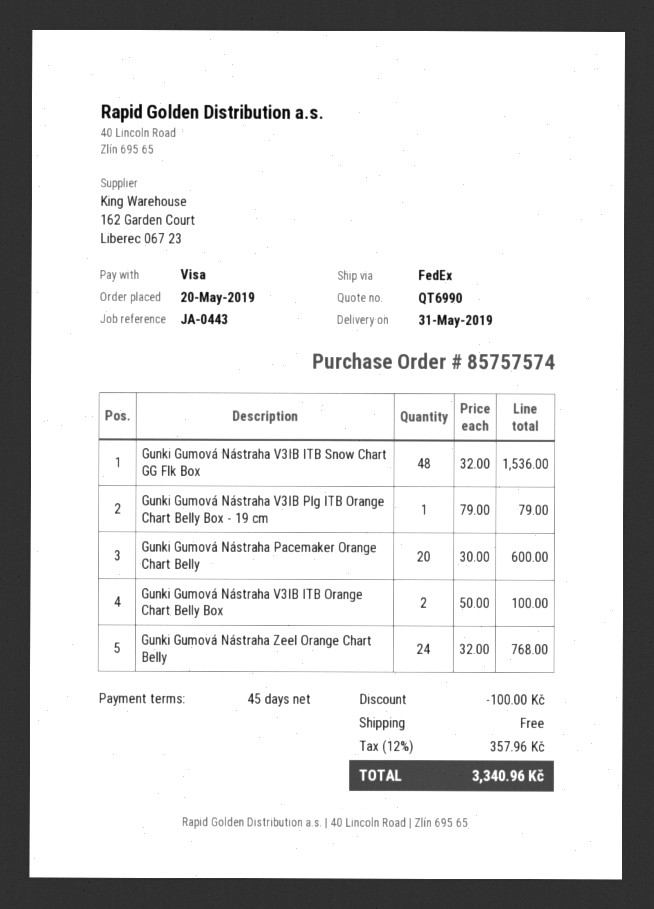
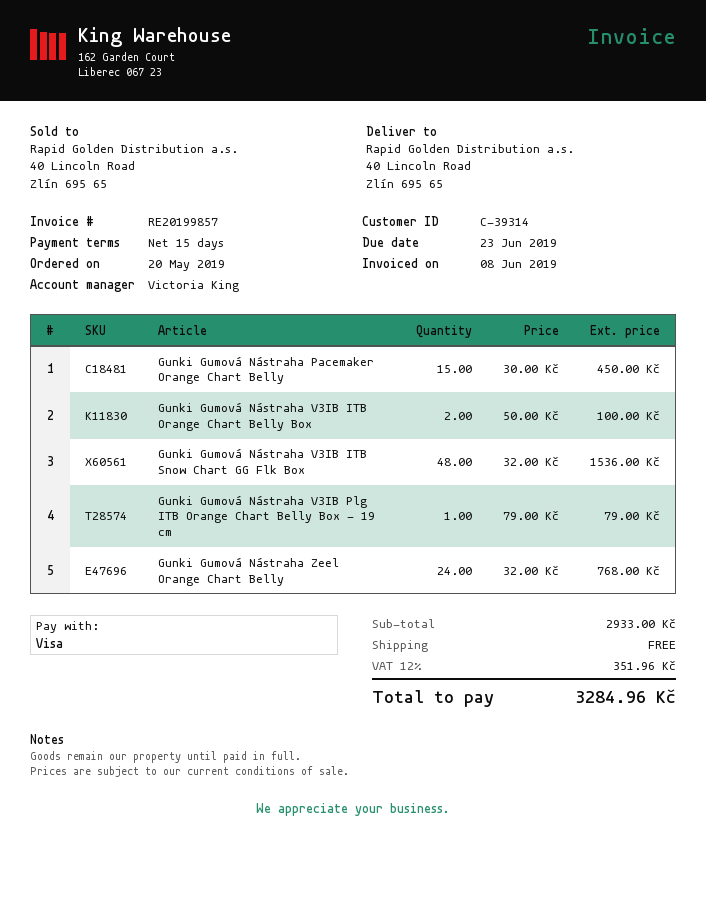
payment terms: 45 days -> 15 days
Gunki Gumová Nástraha Pacemaker Orange Chart Belly: 20 x 30.00 = 600.00 -> 15 x 30.00 = 450.00
discount: 100.00 -> none
tax: 12% = 357.96 -> 12% = 351.96
total: 3340.96 -> 3284.96

